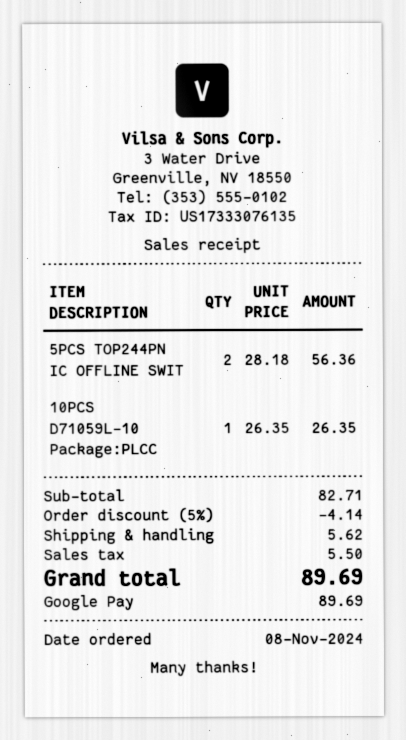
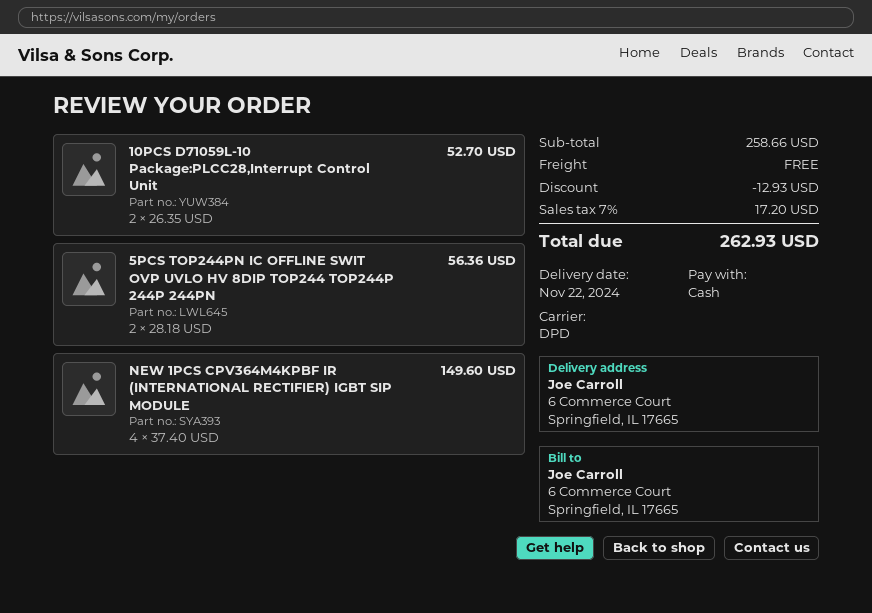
payment method: Google Pay -> cash
10PCS D71059L-10 Package:PLCC: 1 x 26.35 = 26.35 -> 2 x 26.35 = 52.70
NEW 1PCS CPV364M4KPBF IR (INTERNATIONAL RECTIFIER) IGBT SIP MODULE: none -> 4 x 37.40 = 149.60
subtotal: 82.71 -> 258.66
discount: 4.14 -> 12.93
shipping: 5.62 -> 0.00
tax: 5.50 -> 17.20
total: 89.69 -> 262.93

